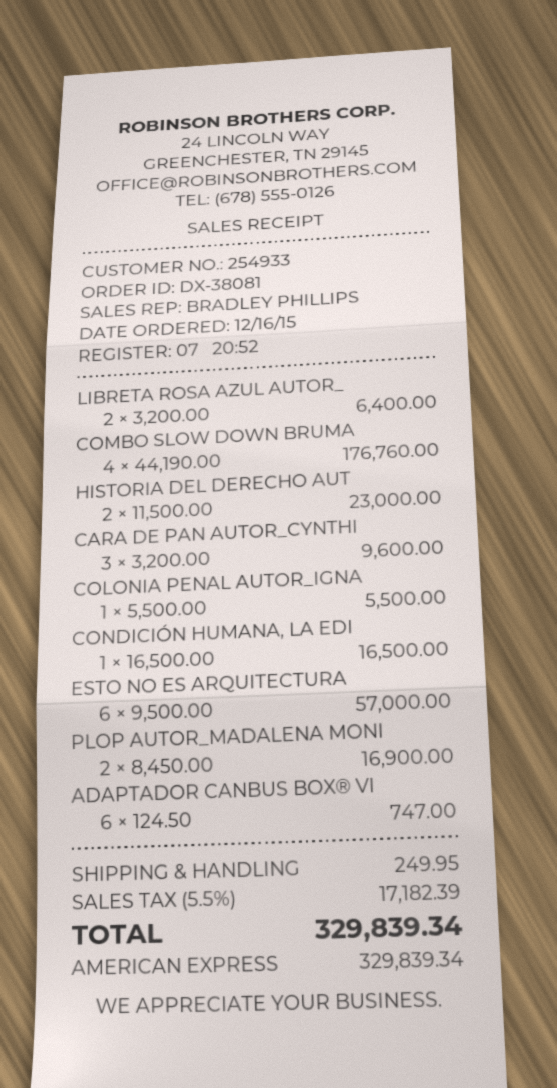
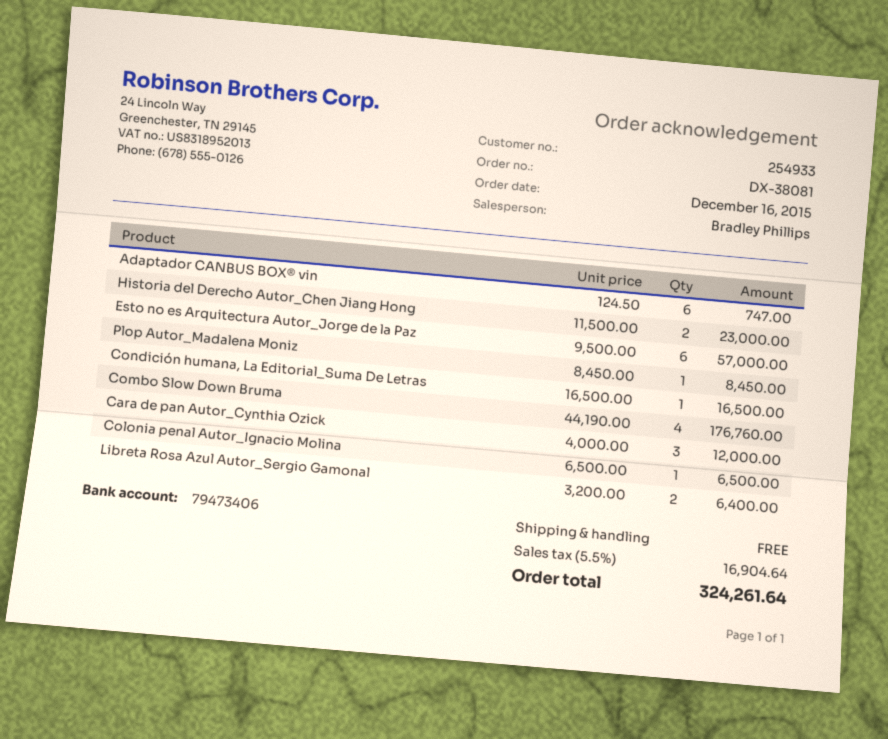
CARA DE PAN AUTOR_CYNTHI: 3 x 3200.00 = 9600.00 -> 3 x 4000.00 = 12000.00
COLONIA PENAL AUTOR_IGNA: 1 x 5500.00 = 5500.00 -> 1 x 6500.00 = 6500.00
PLOP AUTOR_MADALENA MONI: 2 x 8450.00 = 16900.00 -> 1 x 8450.00 = 8450.00
shipping: 249.95 -> 0.00
tax: 5.5% = 17182.39 -> 5.5% = 16904.64
total: 329839.34 -> 324261.64

